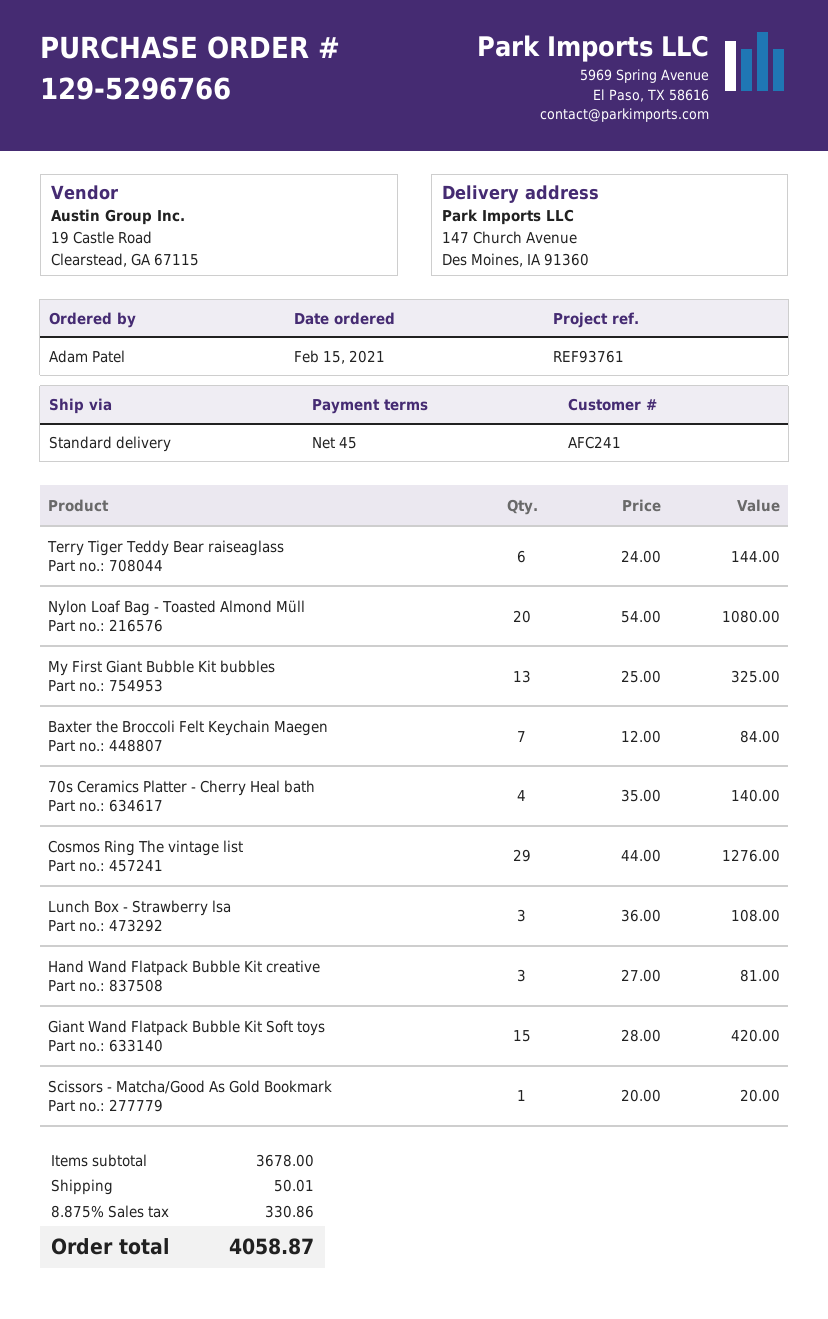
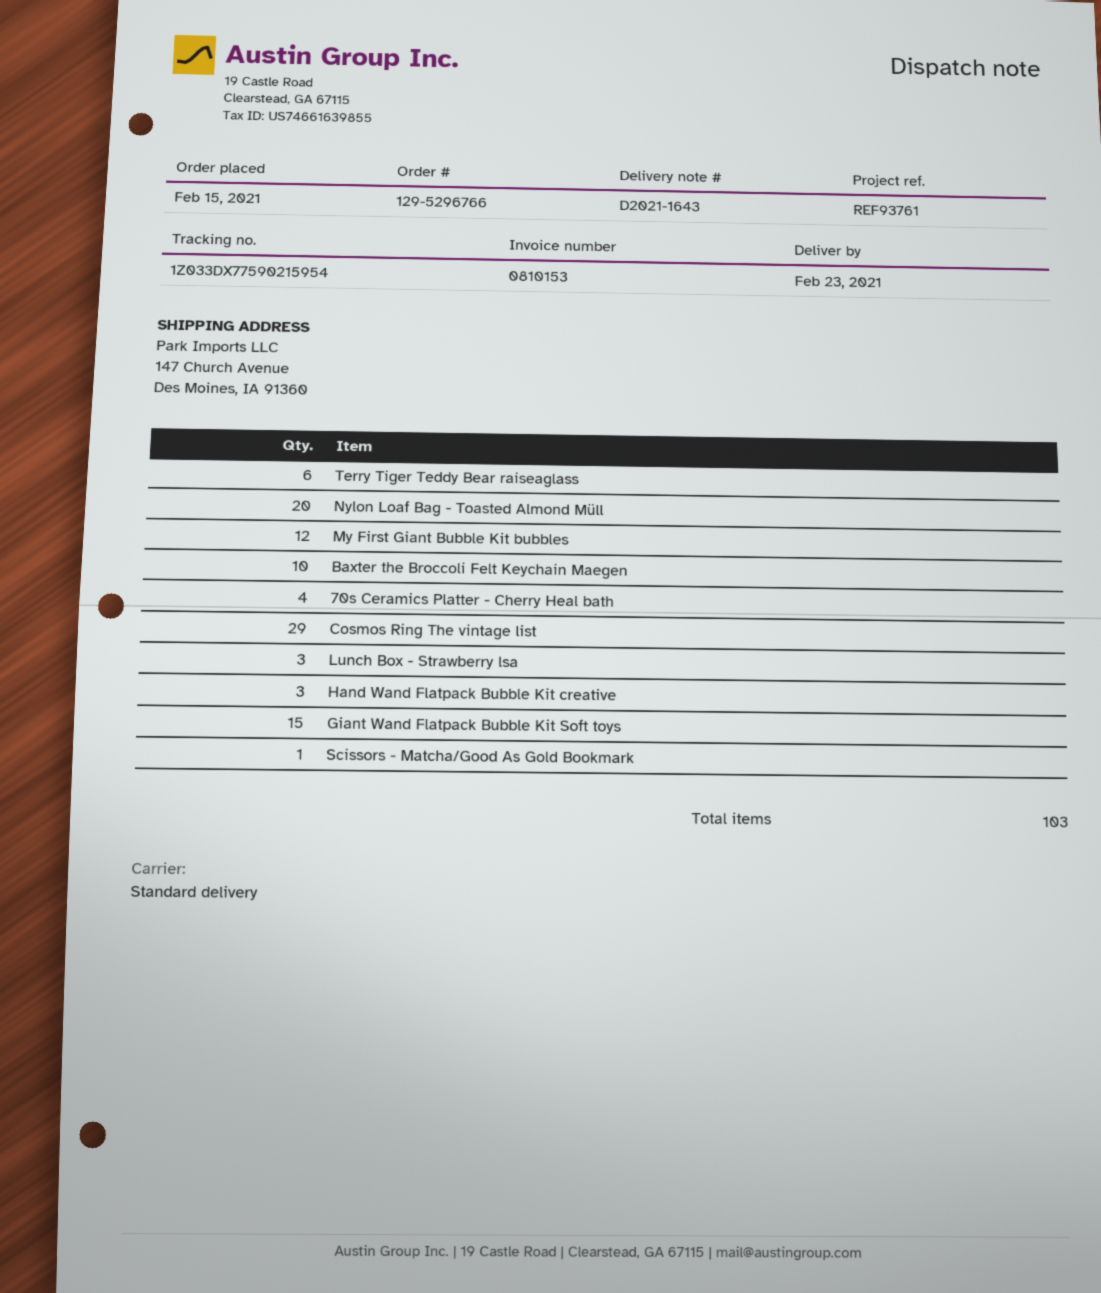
My First Giant Bubble Kit bubbles: 13 -> 12
Baxter the Broccoli Felt Keychain Maegen: 7 -> 10

